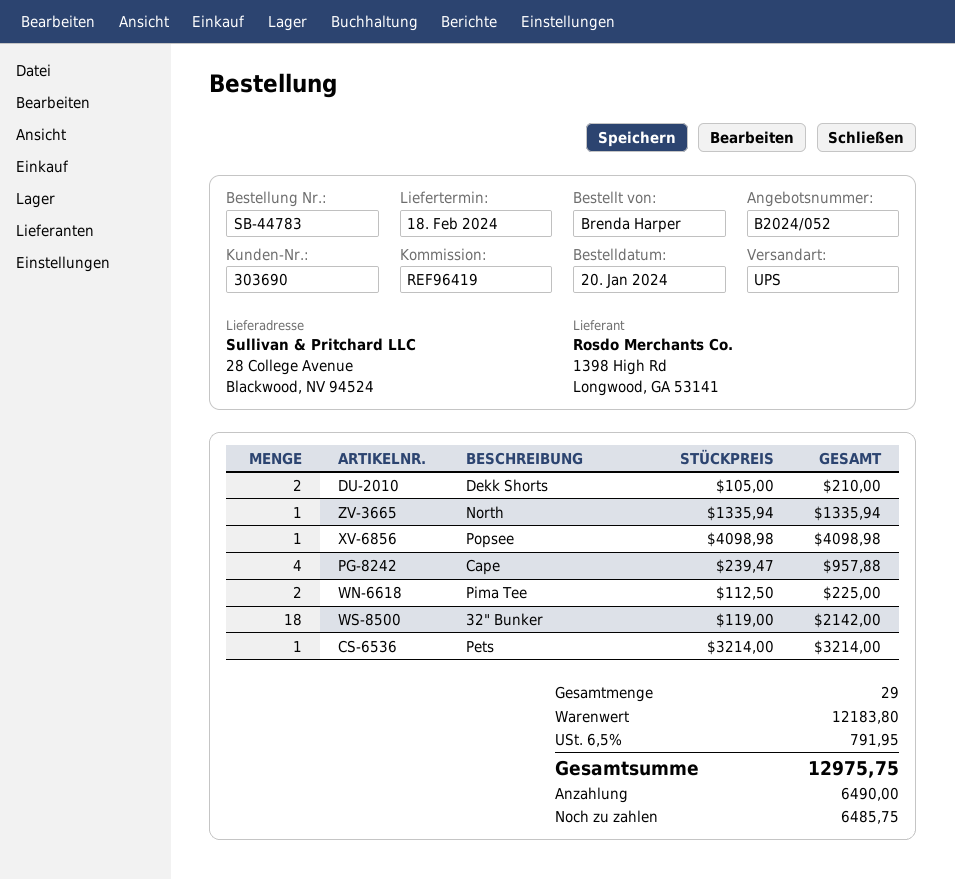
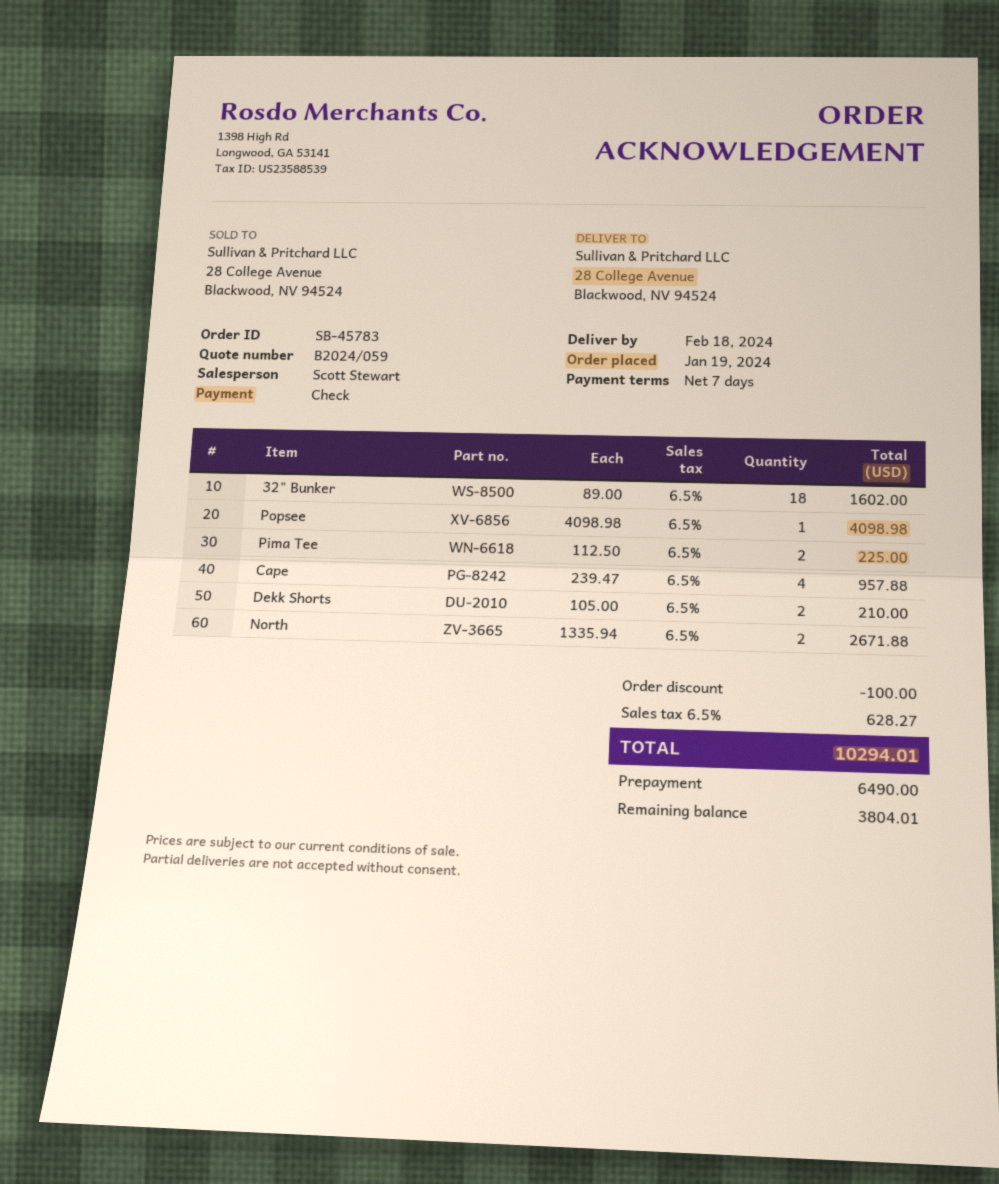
quote number: B2024/052 -> B2024/059
order number: SB-44783 -> SB-45783
order date: 2024-01-20 -> 2024-01-19
North: 1 x 1335.94 = 1335.94 -> 2 x 1335.94 = 2671.88
32" Bunker: 18 x 119.00 = 2142.00 -> 18 x 89.00 = 1602.00
Pets: 1 x 3214.00 = 3214.00 -> none
discount: none -> 100.00
tax: 6.5% = 791.95 -> 6.5% = 628.27
total: 12975.75 -> 10294.01
balance: 6485.75 -> 3804.01

